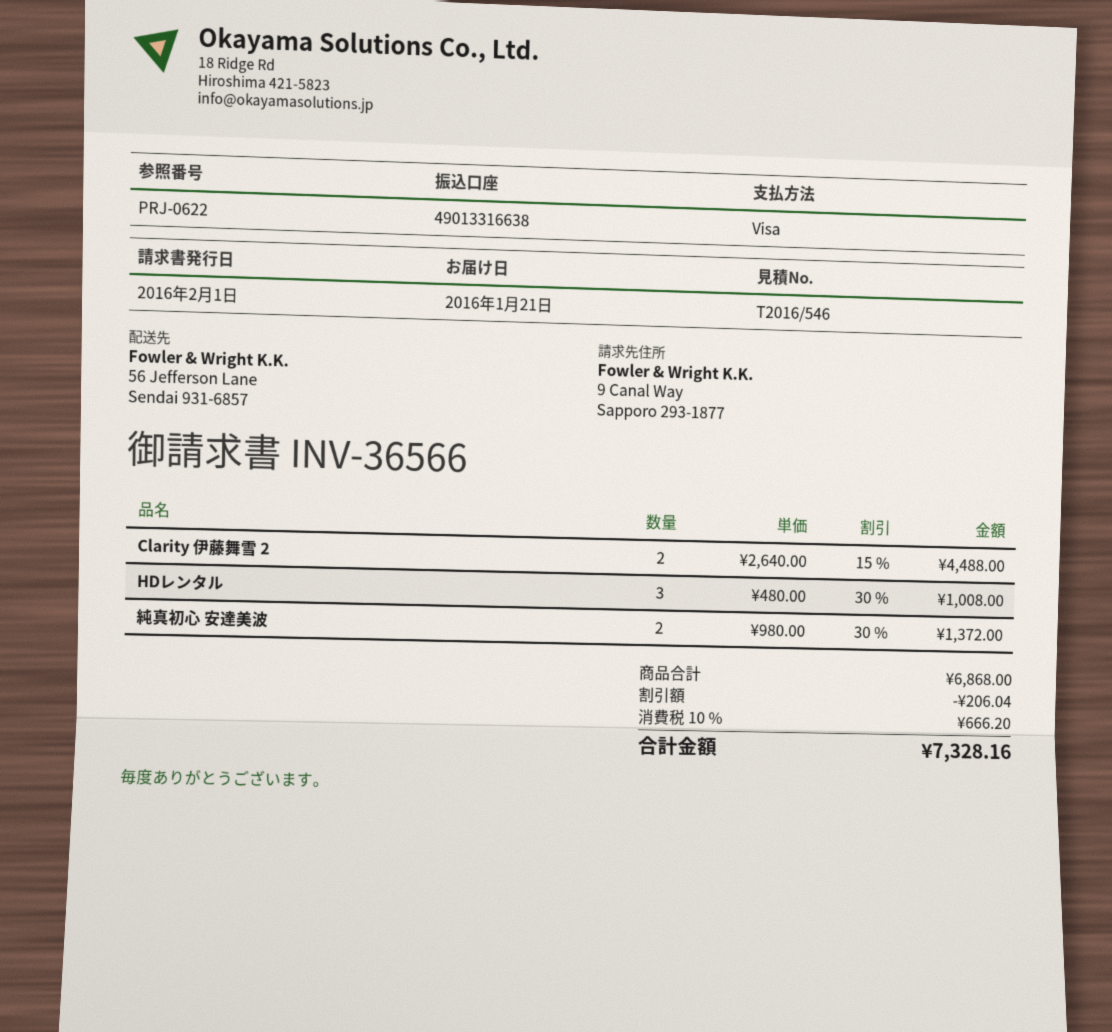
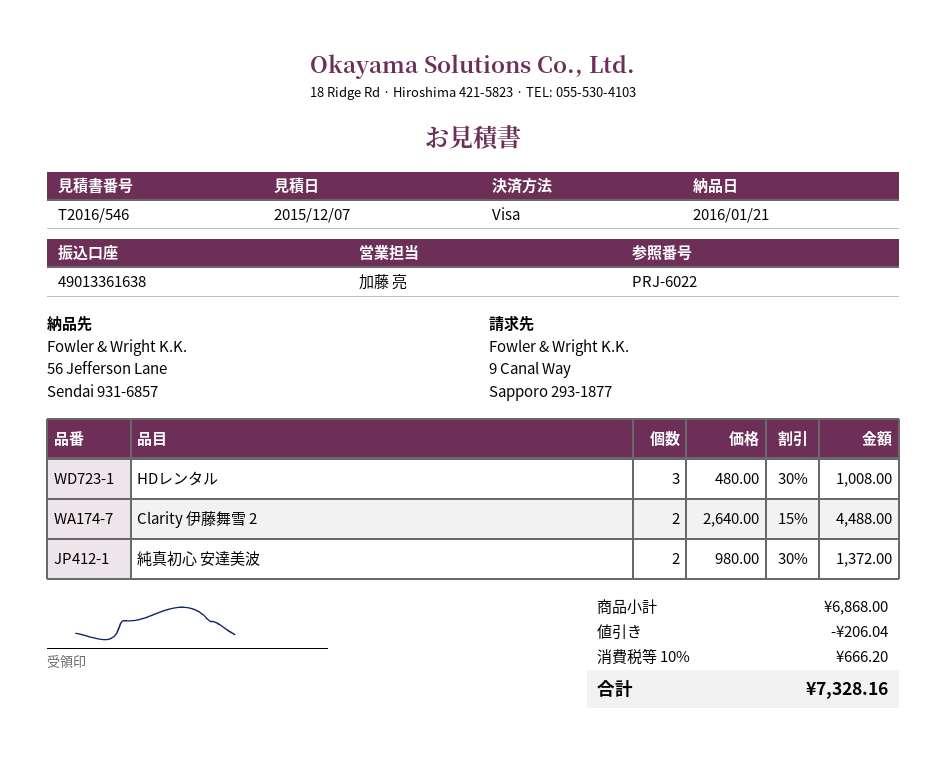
reference: PRJ-0622 -> PRJ-6022
bank account: 49013316638 -> 49013361638

